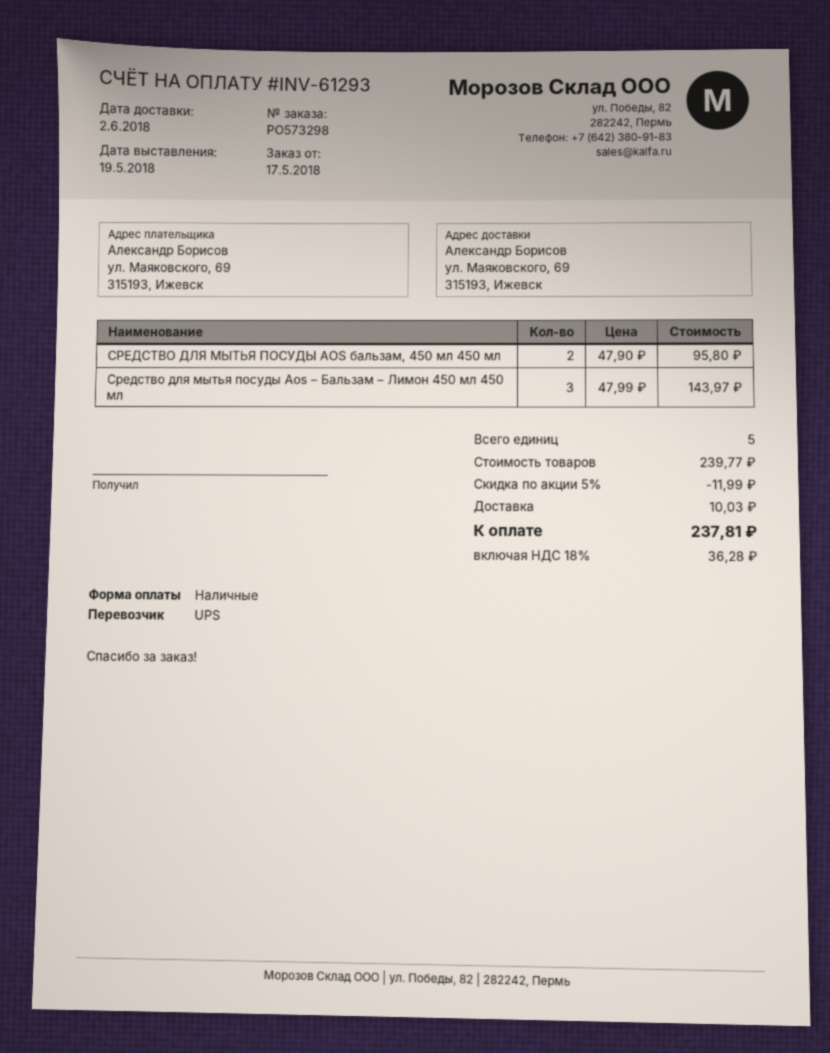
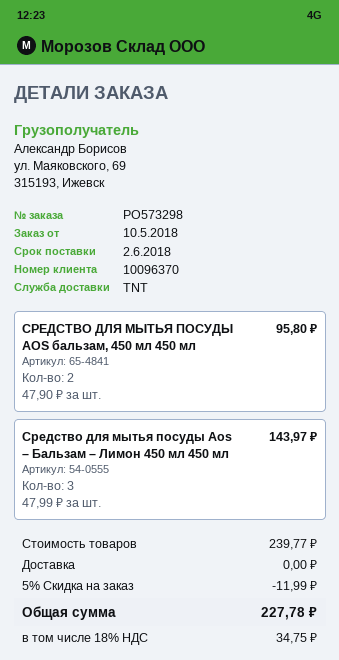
order date: 2018-05-17 -> 2018-05-10
shipping method: UPS -> TNT
shipping: 10.03 -> 0.00
tax: 18% = 36.28 -> 18% = 34.75
total: 237.81 -> 227.78

